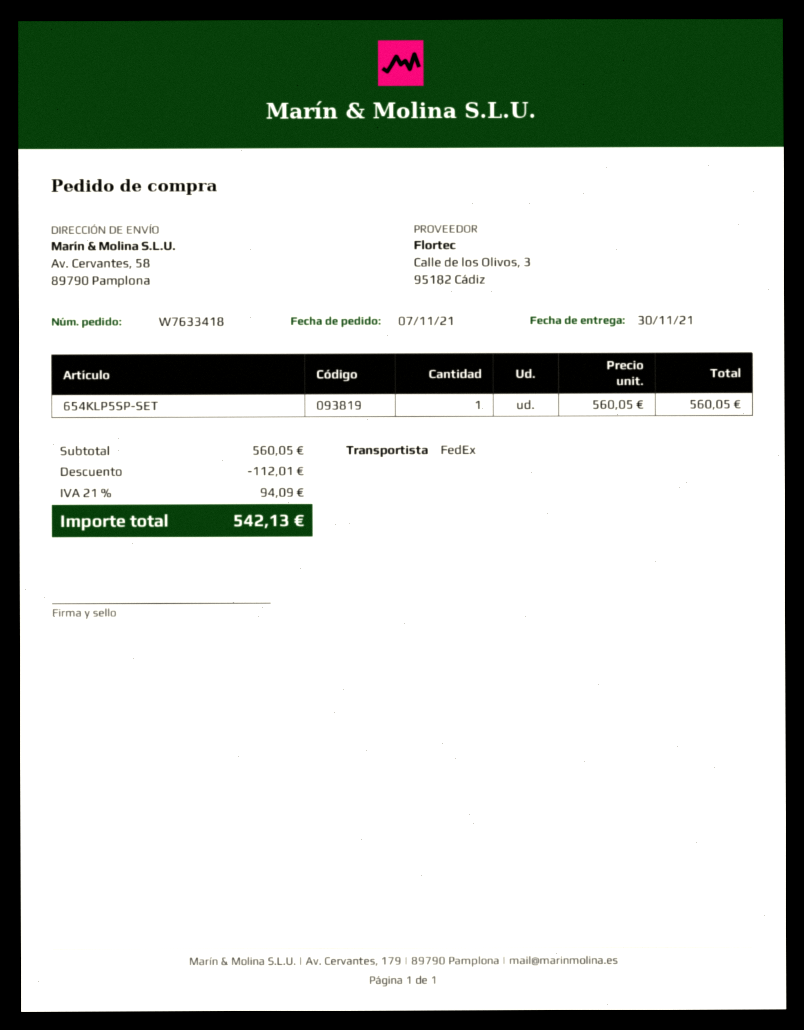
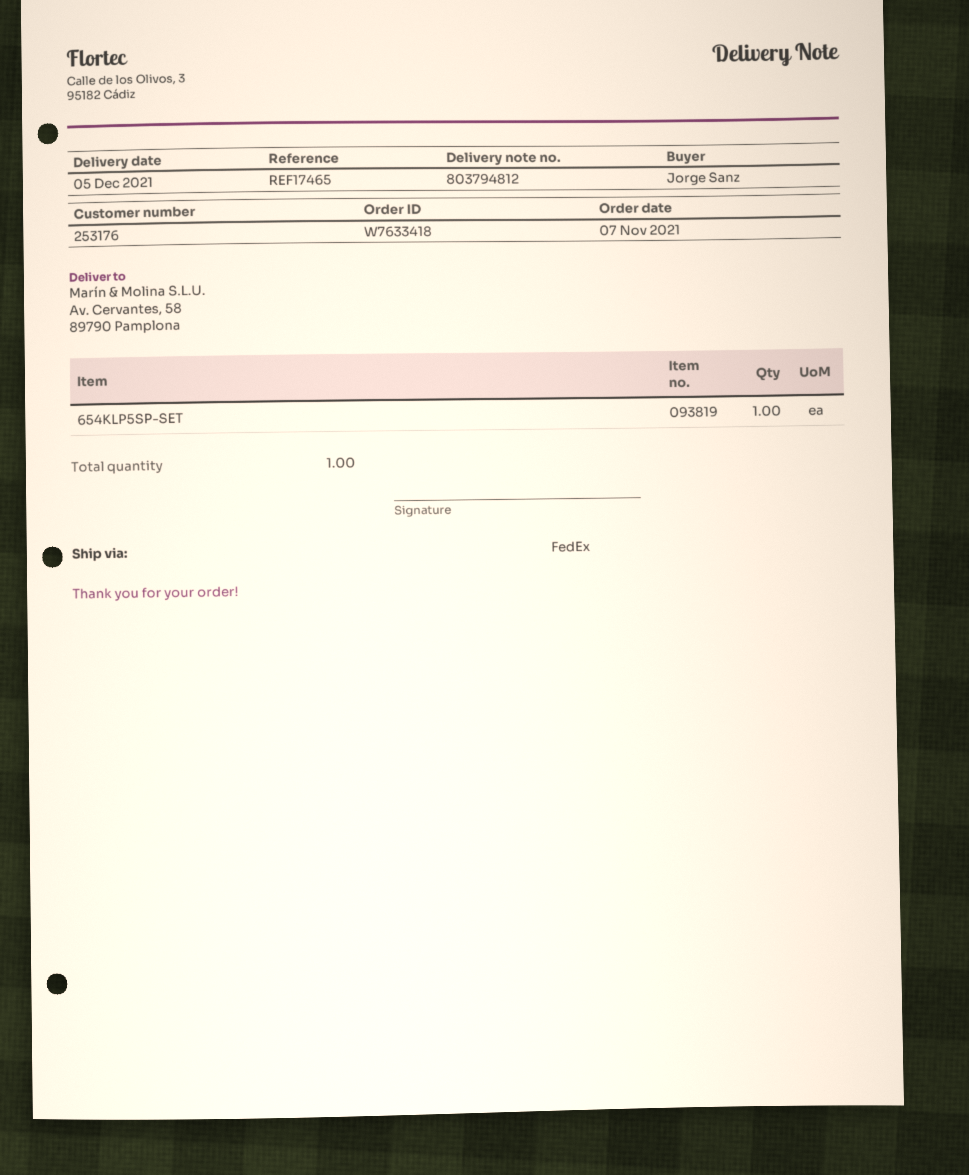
delivery date: 2021-11-30 -> 2021-12-05

